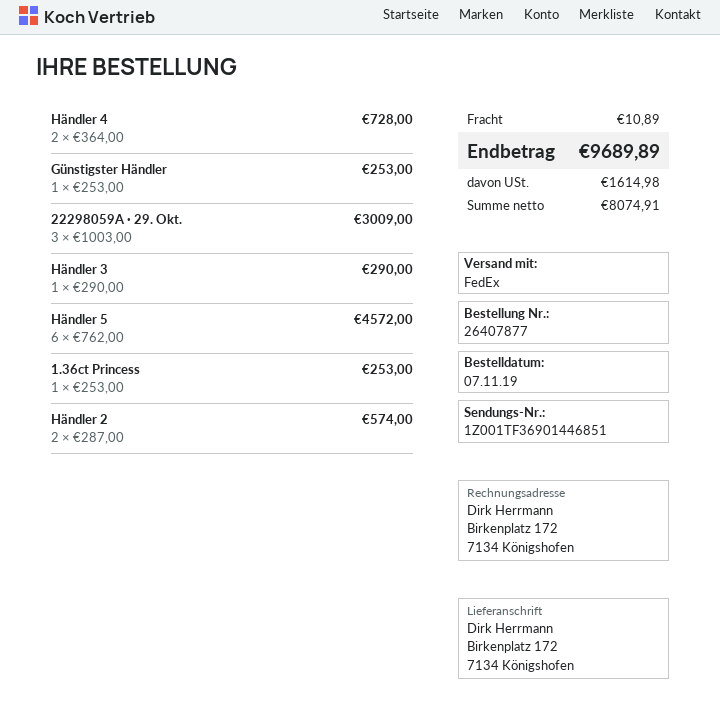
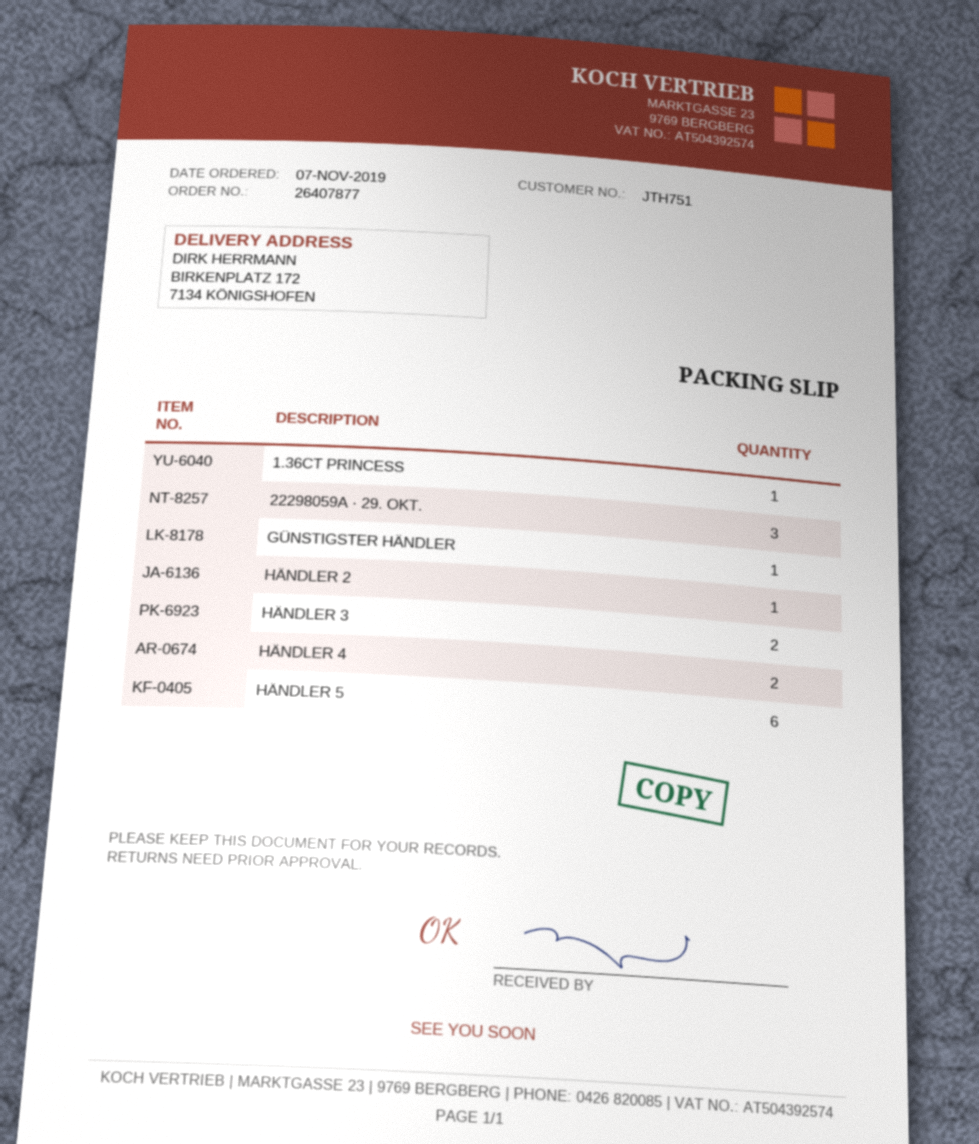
Händler 3: 1 -> 2
Händler 2: 2 -> 1

